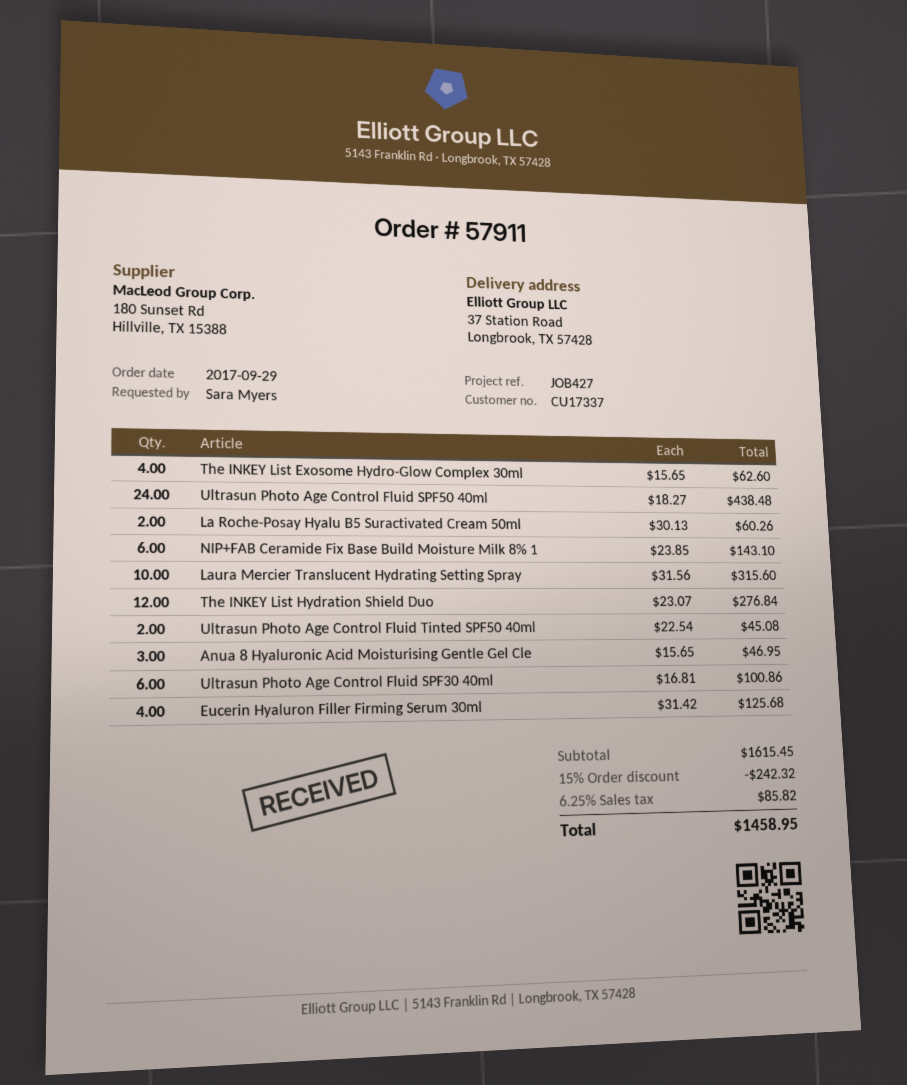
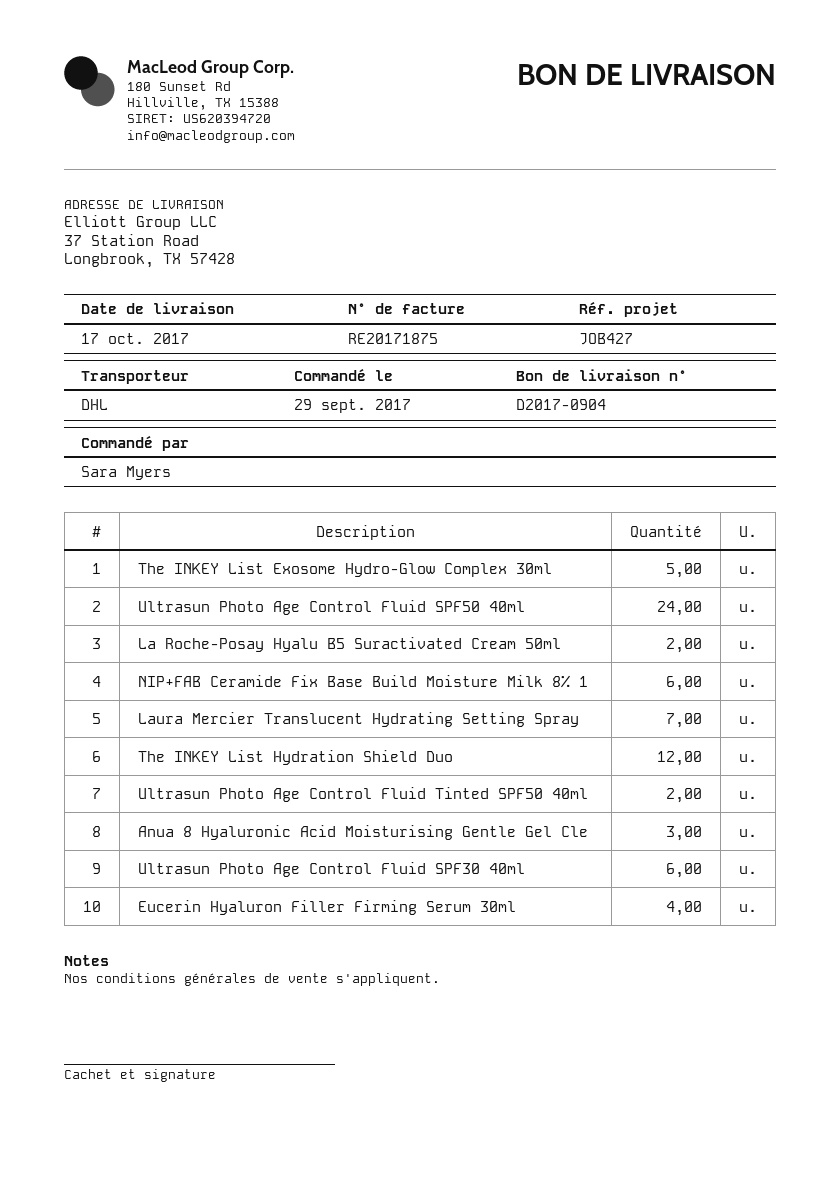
The INKEY List Exosome Hydro-Glow Complex 30ml: 4 -> 5
Laura Mercier Translucent Hydrating Setting Spray: 10 -> 7

